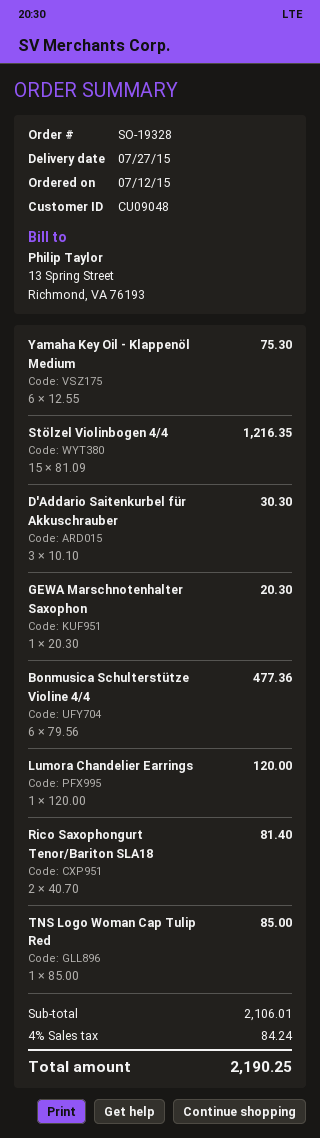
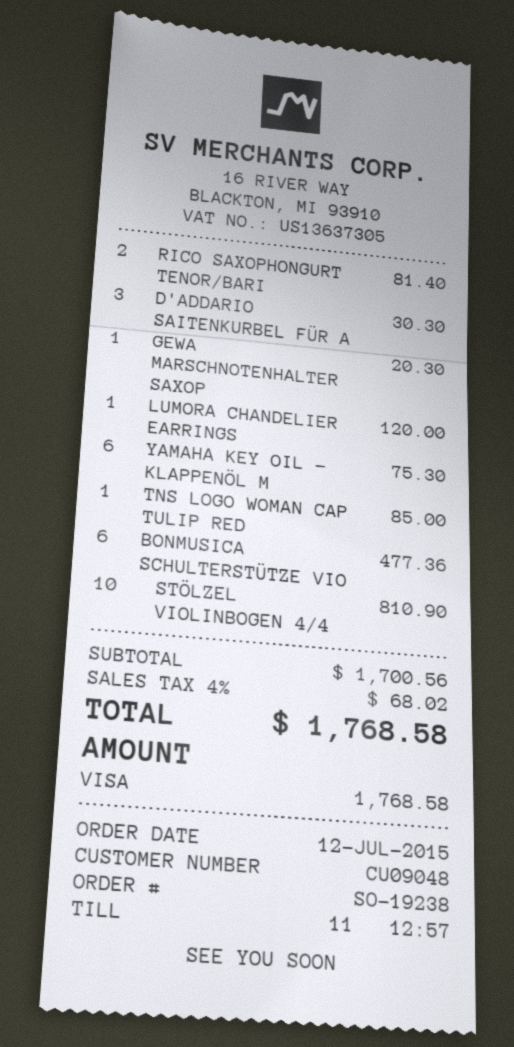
order number: SO-19328 -> SO-19238
Stölzel Violinbogen 4/4: 15 for 1216.35 -> 10 for 810.90
subtotal: 2106.01 -> 1700.56
tax: 4% = 84.24 -> 4% = 68.02
total: 2190.25 -> 1768.58

